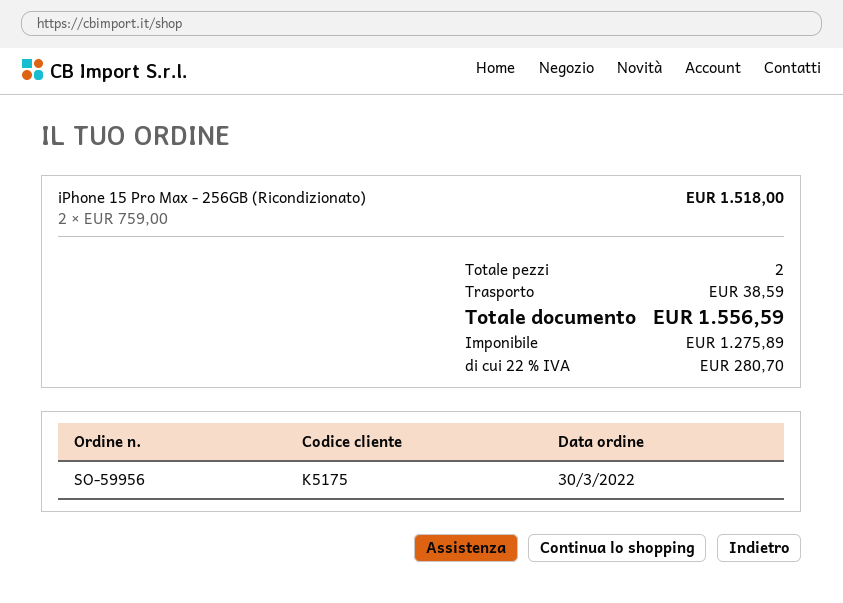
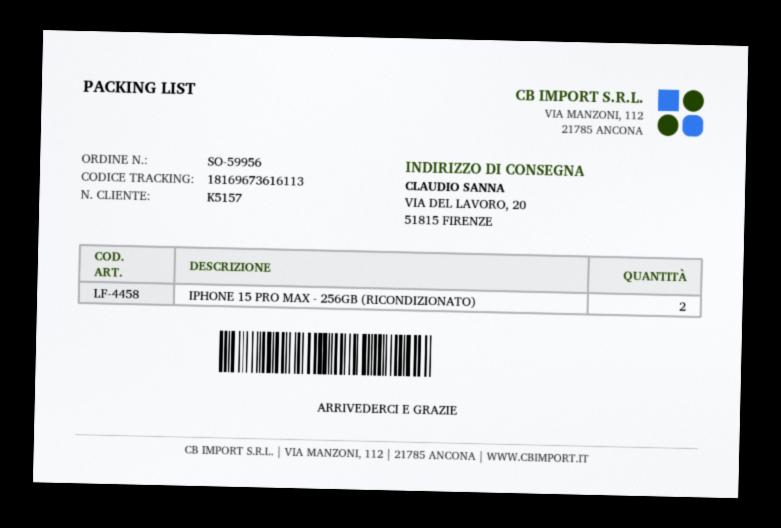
customer number: K5175 -> K5157

